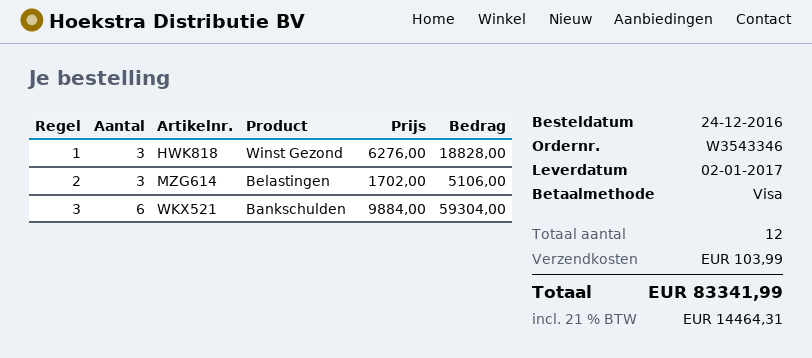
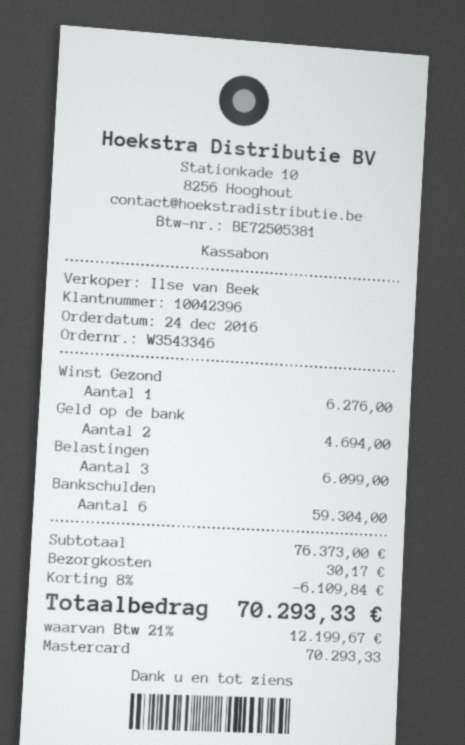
payment method: Visa -> Mastercard
Winst Gezond: 3 for 18828.00 -> 1 for 6276.00
Belastingen: 3 for 5106.00 -> 3 for 6099.00
Geld op de bank: none -> 2 for 4694.00
discount: none -> 8% = 6109.84
shipping: 103.99 -> 30.17
tax: 21% = 14464.31 -> 21% = 12199.67
total: 83341.99 -> 70293.33

